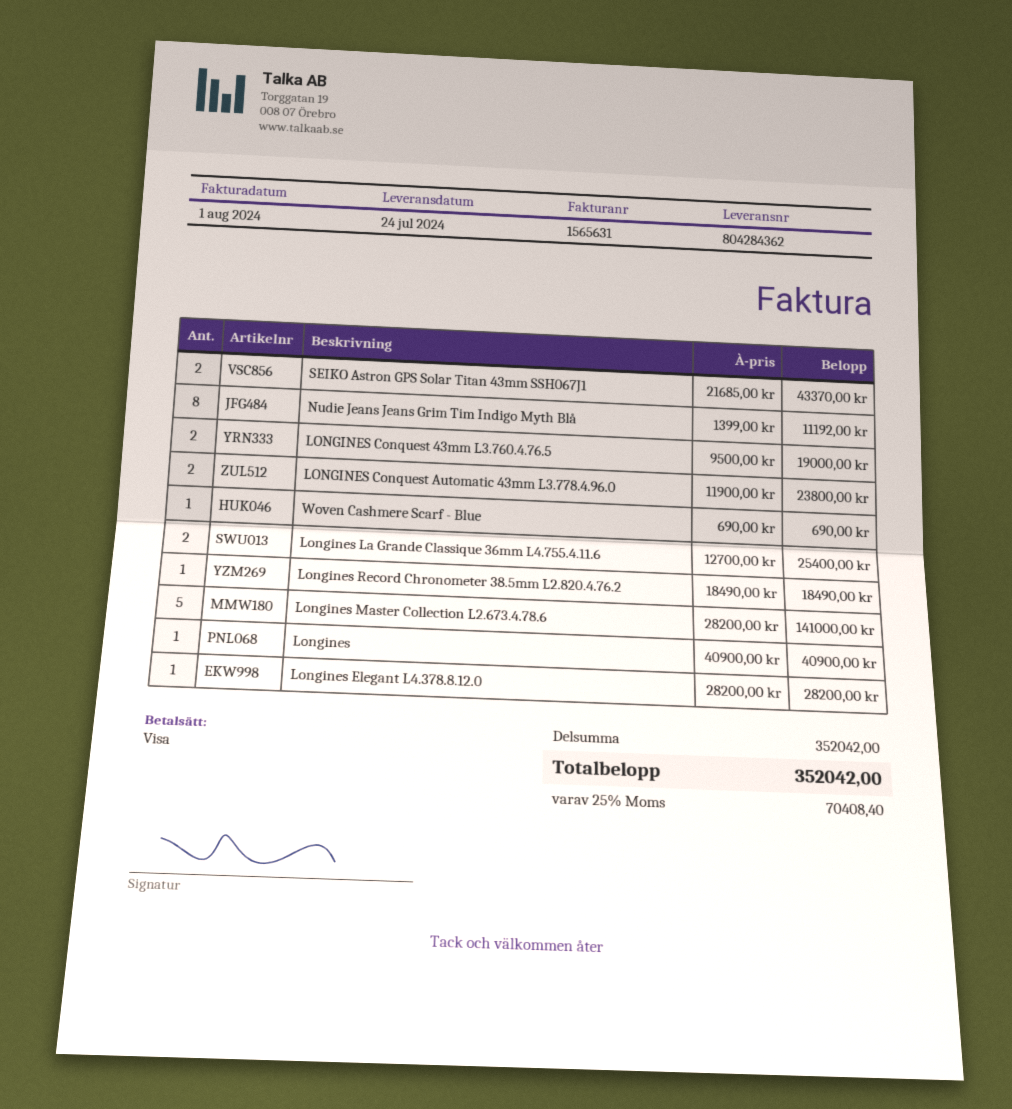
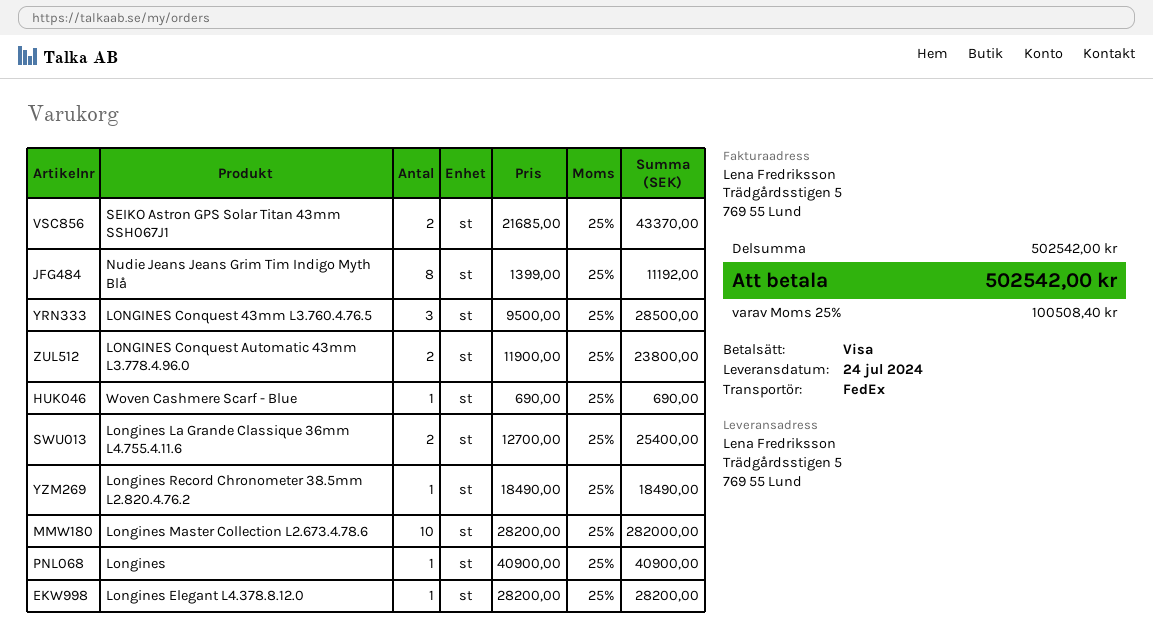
LONGINES Conquest 43mm L3.760.4.76.5: 2 x 9500.00 = 19000.00 -> 3 x 9500.00 = 28500.00
Longines Master Collection L2.673.4.78.6: 5 x 28200.00 = 141000.00 -> 10 x 28200.00 = 282000.00
subtotal: 352042.00 -> 502542.00
tax: 25% = 70408.40 -> 25% = 100508.40
total: 352042.00 -> 502542.00

